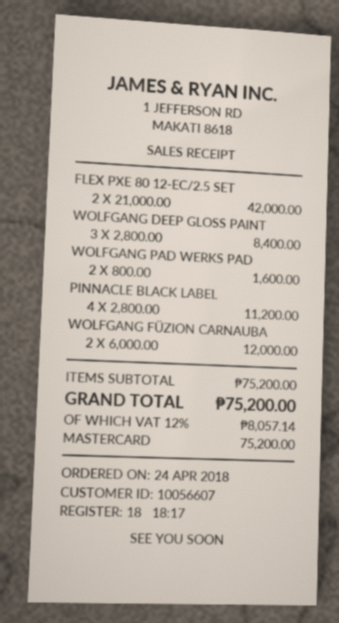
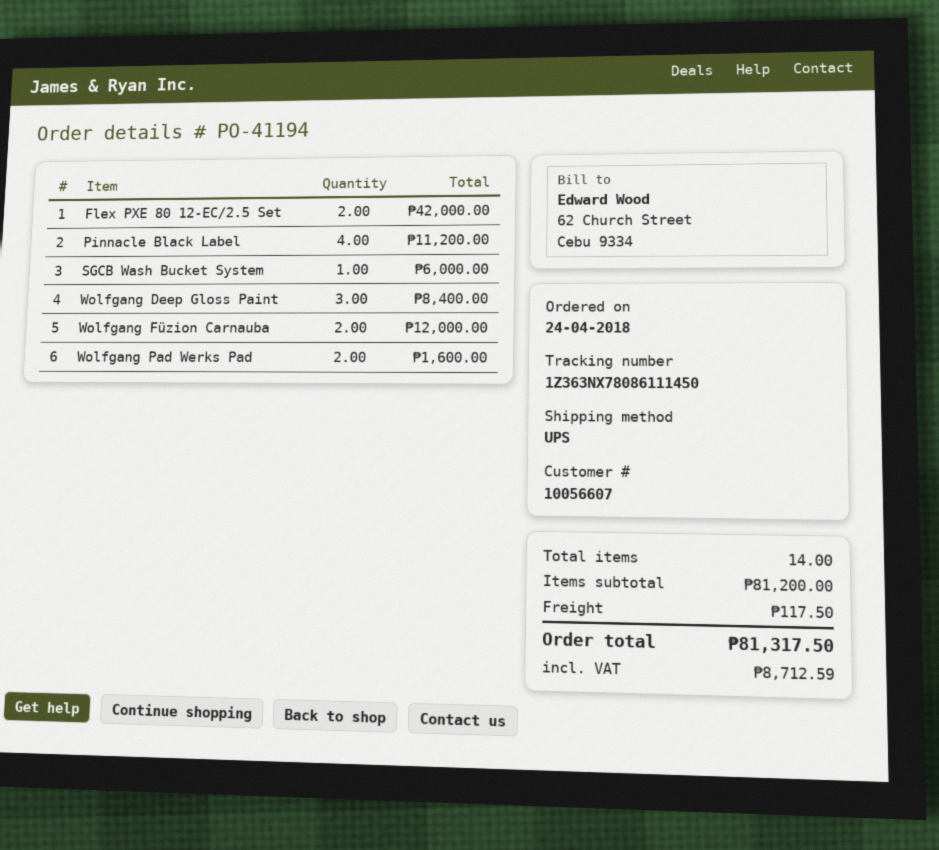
SGCB Wash Bucket System: none -> 1 for 6000.00
subtotal: 75200.00 -> 81200.00
shipping: none -> 117.50
tax: 8057.14 -> 8712.59
total: 75200.00 -> 81317.50

